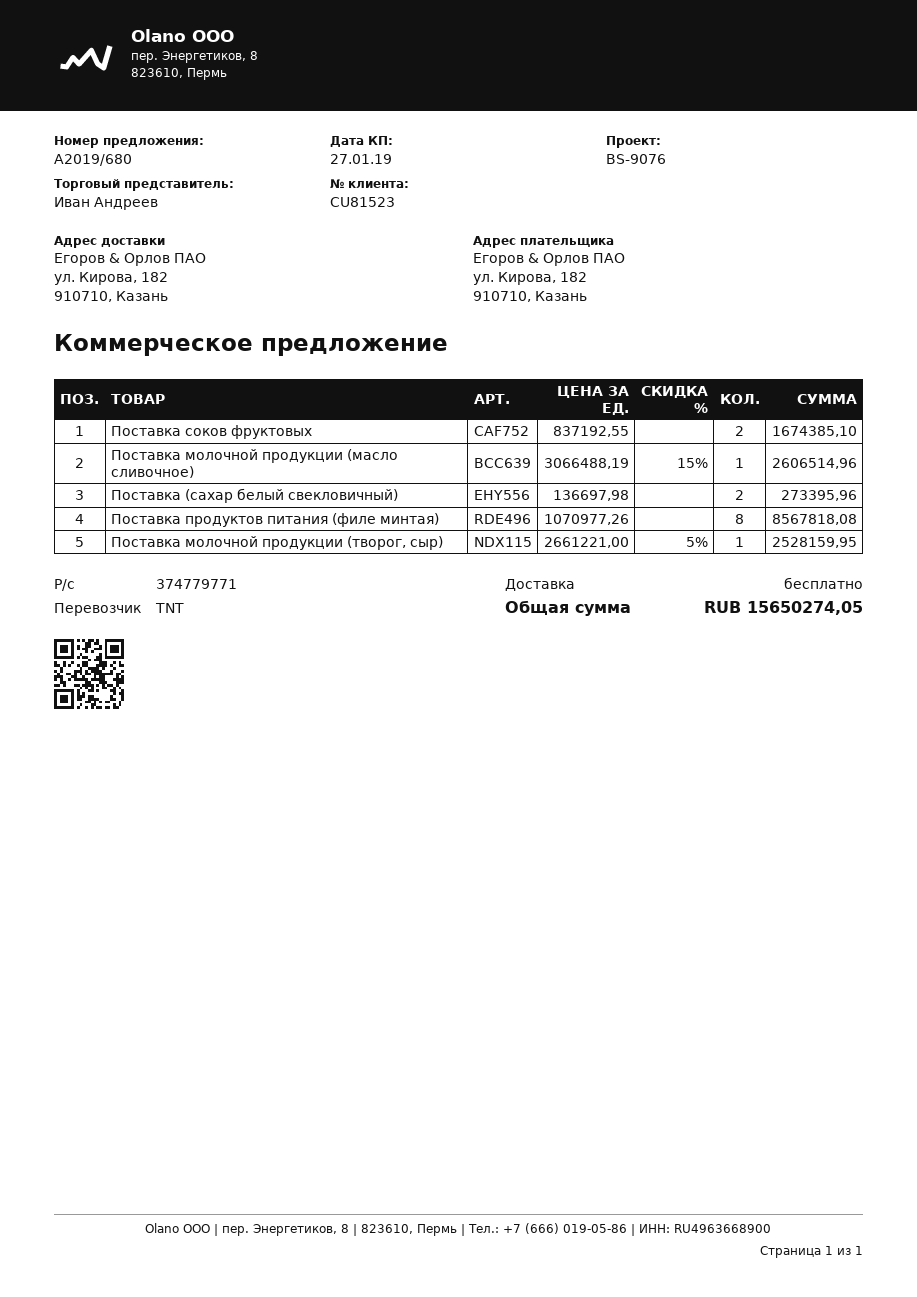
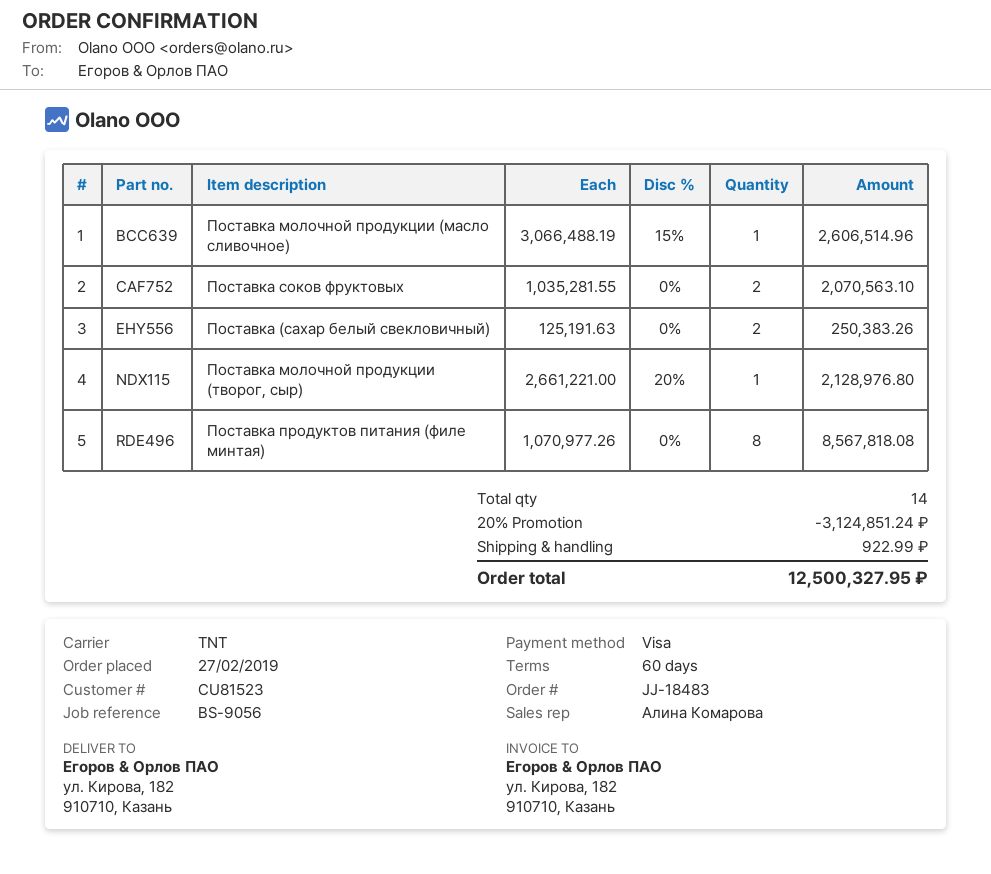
reference: BS-9076 -> BS-9056
sales rep: Иван Андреев -> Алина Комарова
Поставка соков фруктовых: 2 x 837192.55 = 1674385.10 -> 2 x 1035281.55 = 2070563.10
Поставка (сахар белый свекловичный): 2 x 136697.98 = 273395.96 -> 2 x 125191.63 = 250383.26
Поставка молочной продукции (творог, сыр): 1 x 2661221.00 - 5% = 2528159.95 -> 1 x 2661221.00 - 20% = 2128976.80
discount: none -> 20% = 3124851.24
shipping: 0.00 -> 922.99
total: 15650274.05 -> 12500327.95

